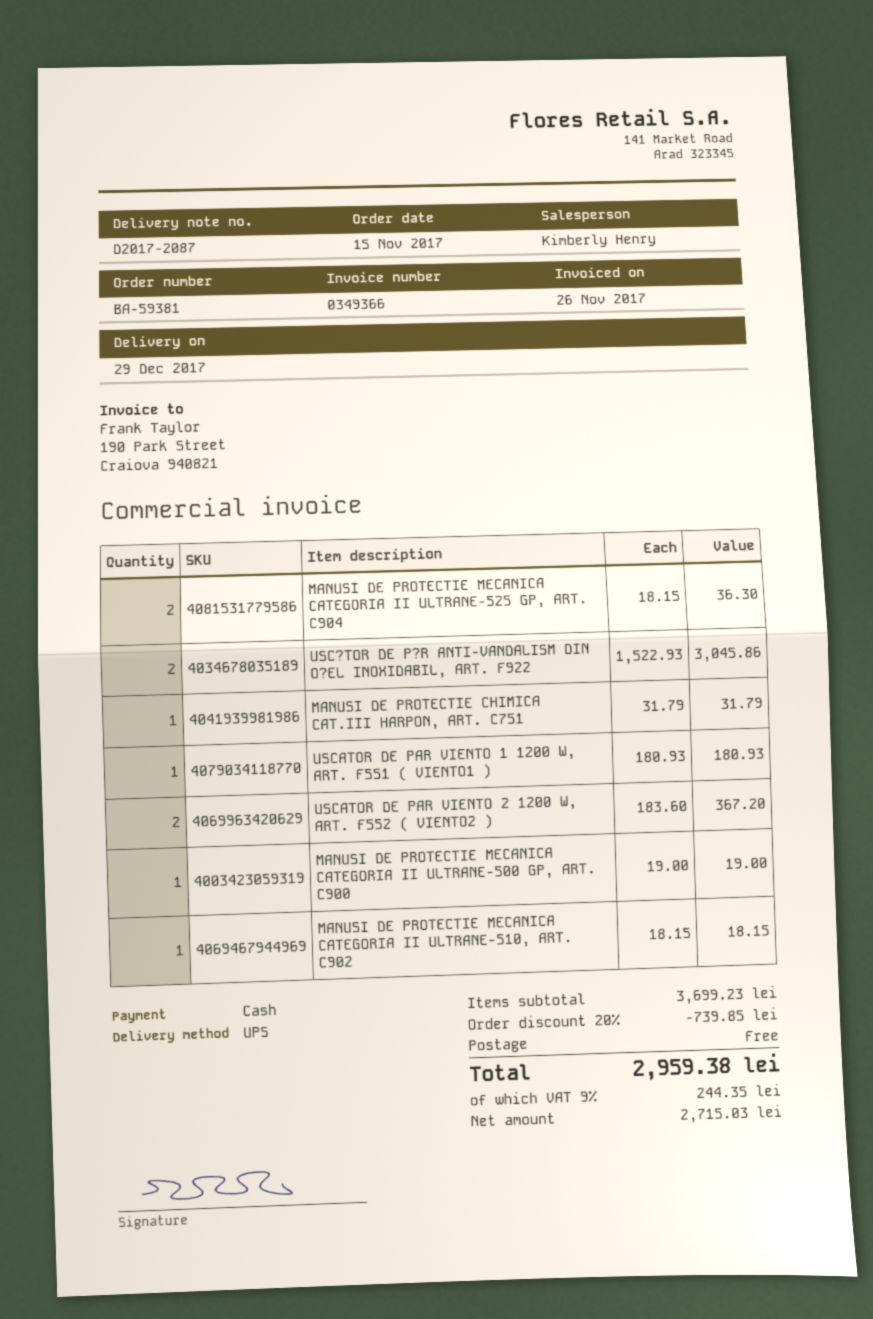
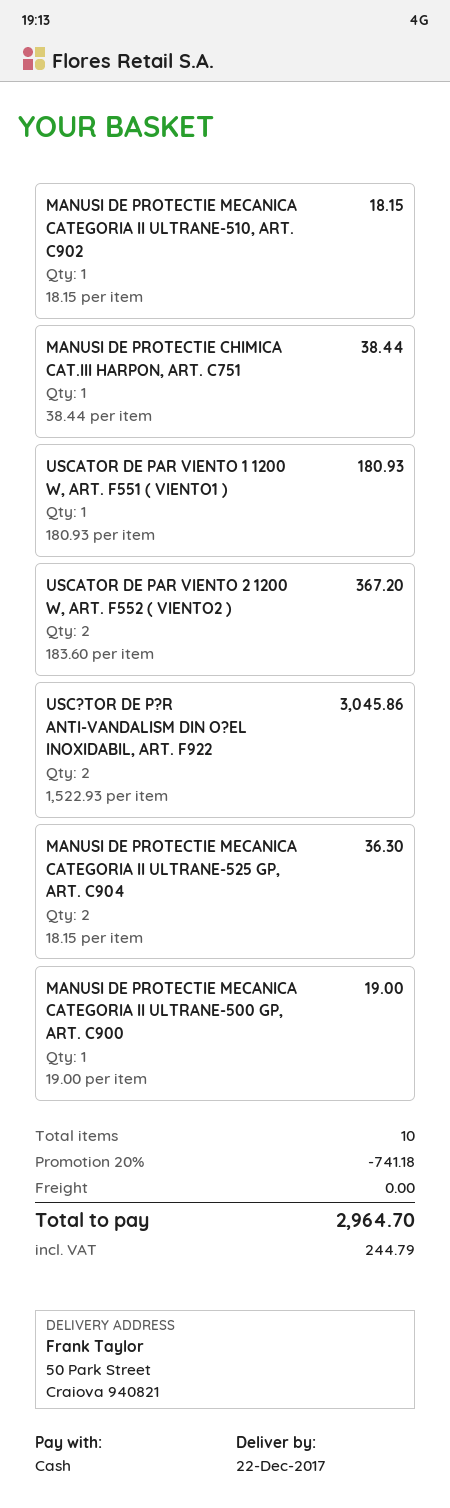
delivery date: 2017-12-29 -> 2017-12-22
MANUSI DE PROTECTIE CHIMICA CAT.III HARPON, ART. C751: 1 x 31.79 = 31.79 -> 1 x 38.44 = 38.44
discount: 20% = 739.85 -> 20% = 741.18
tax: 244.35 -> 244.79
total: 2959.38 -> 2964.70

